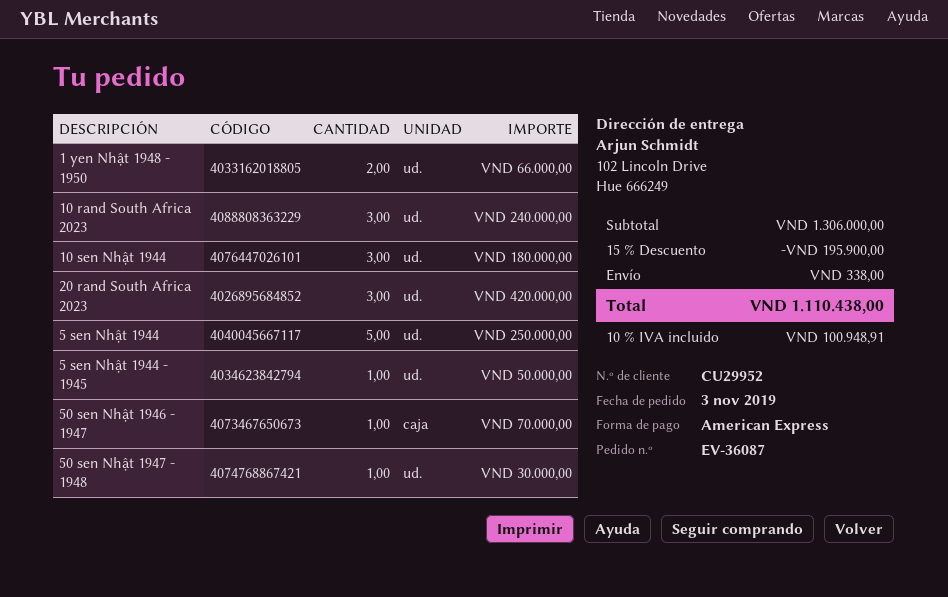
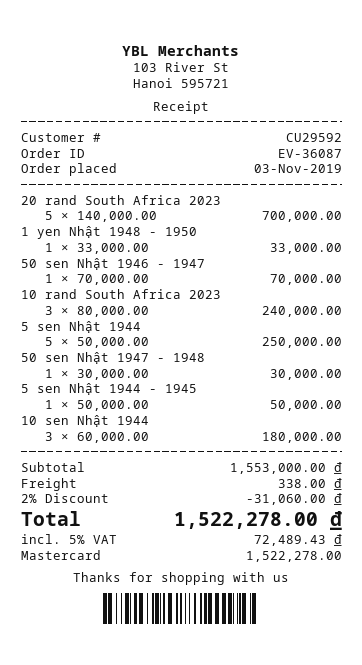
customer number: CU29952 -> CU29592
payment method: American Express -> Mastercard
1 yen Nhật 1948 - 1950: 2 for 66000.00 -> 1 for 33000.00
20 rand South Africa 2023: 3 for 420000.00 -> 5 for 700000.00
subtotal: 1306000.00 -> 1553000.00
discount: 15% = 195900.00 -> 2% = 31060.00
tax: 10% = 100948.91 -> 5% = 72489.43
total: 1110438.00 -> 1522278.00

